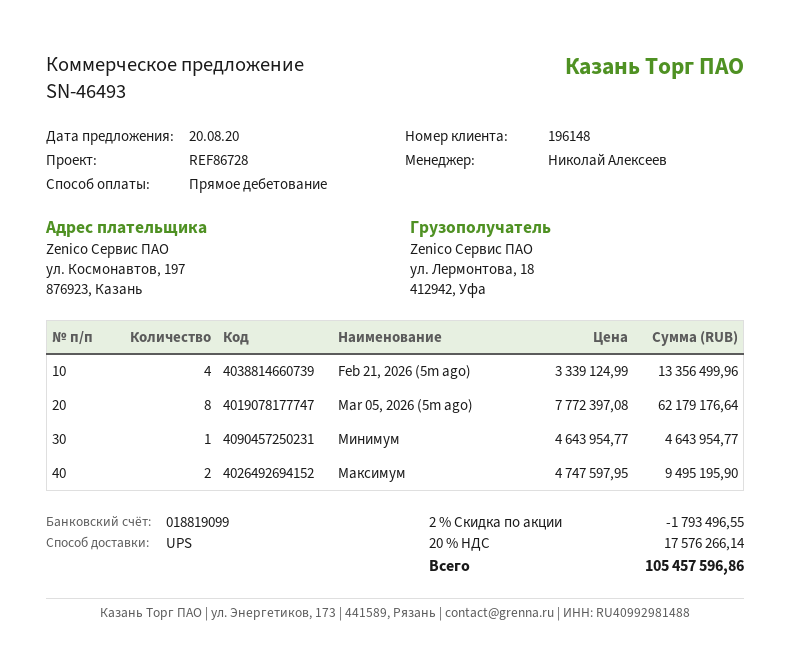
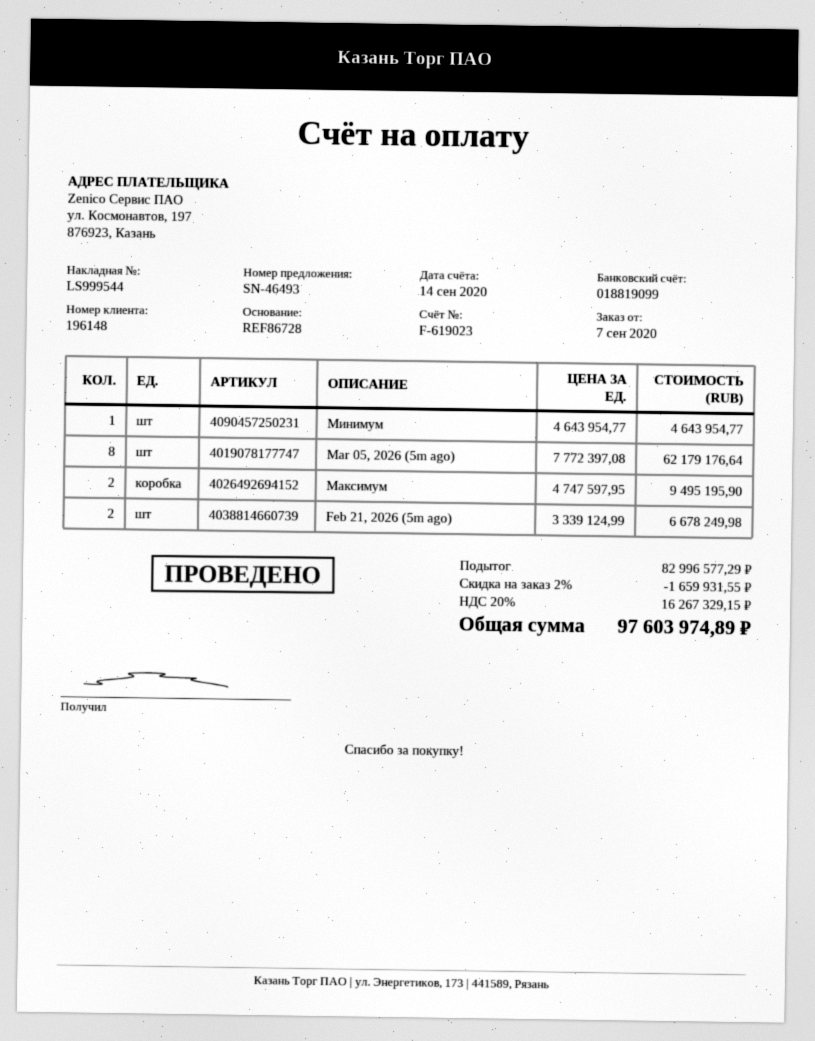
Feb 21, 2026 (5m ago): 4 x 3339124.99 = 13356499.96 -> 2 x 3339124.99 = 6678249.98
discount: 2% = 1793496.55 -> 2% = 1659931.55
tax: 20% = 17576266.14 -> 20% = 16267329.15
total: 105457596.86 -> 97603974.89

